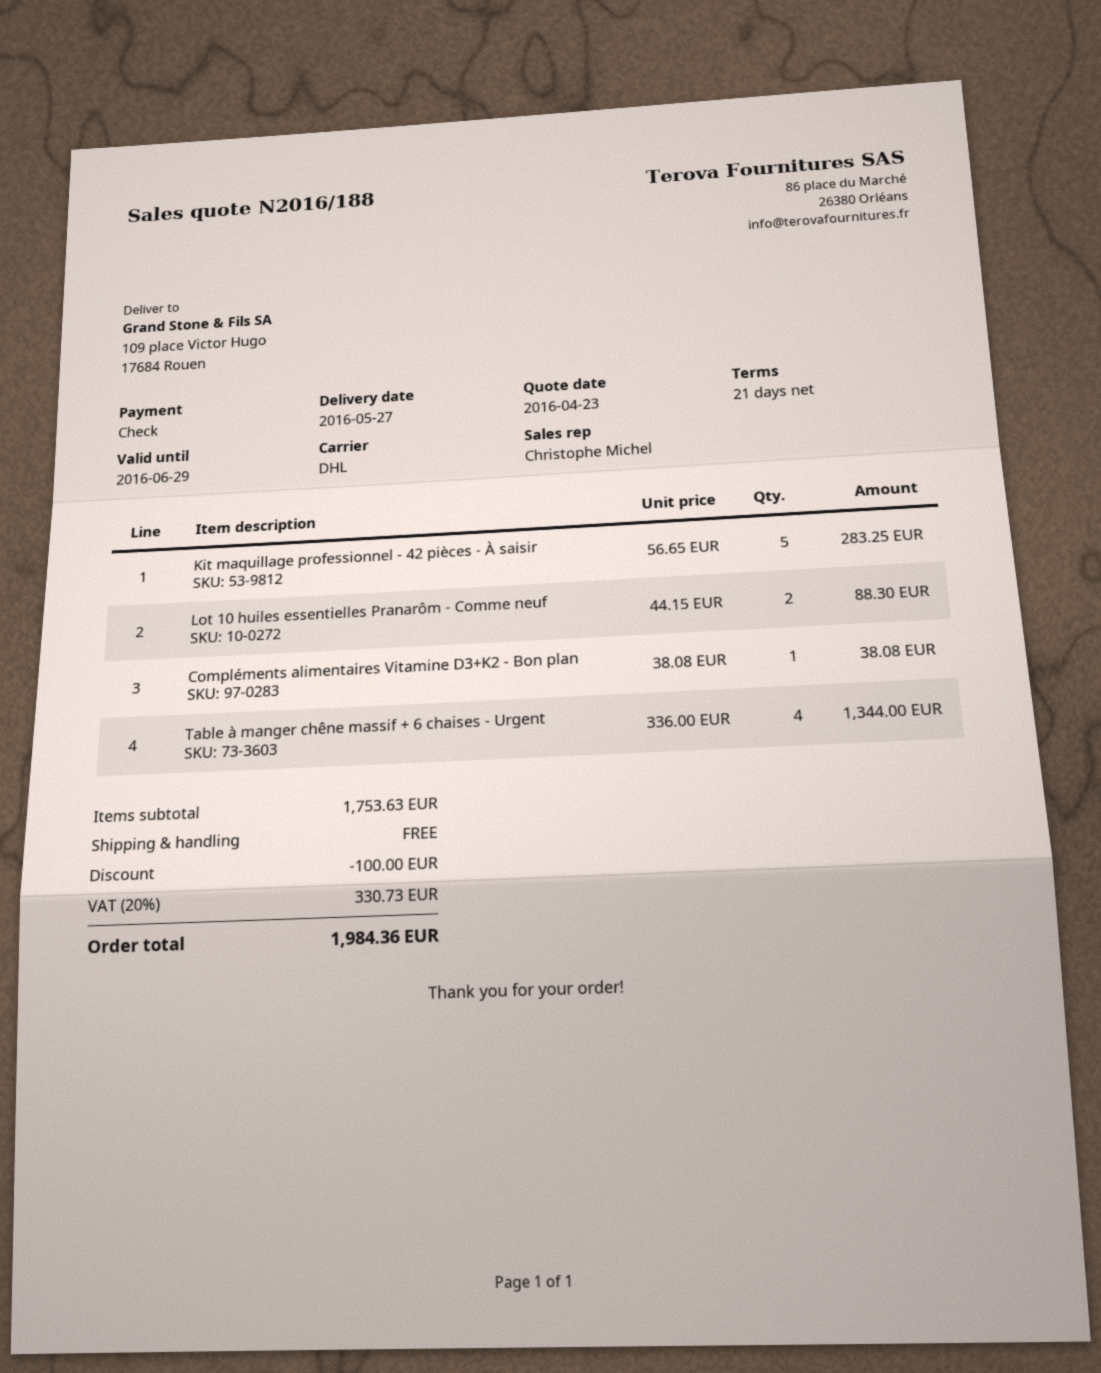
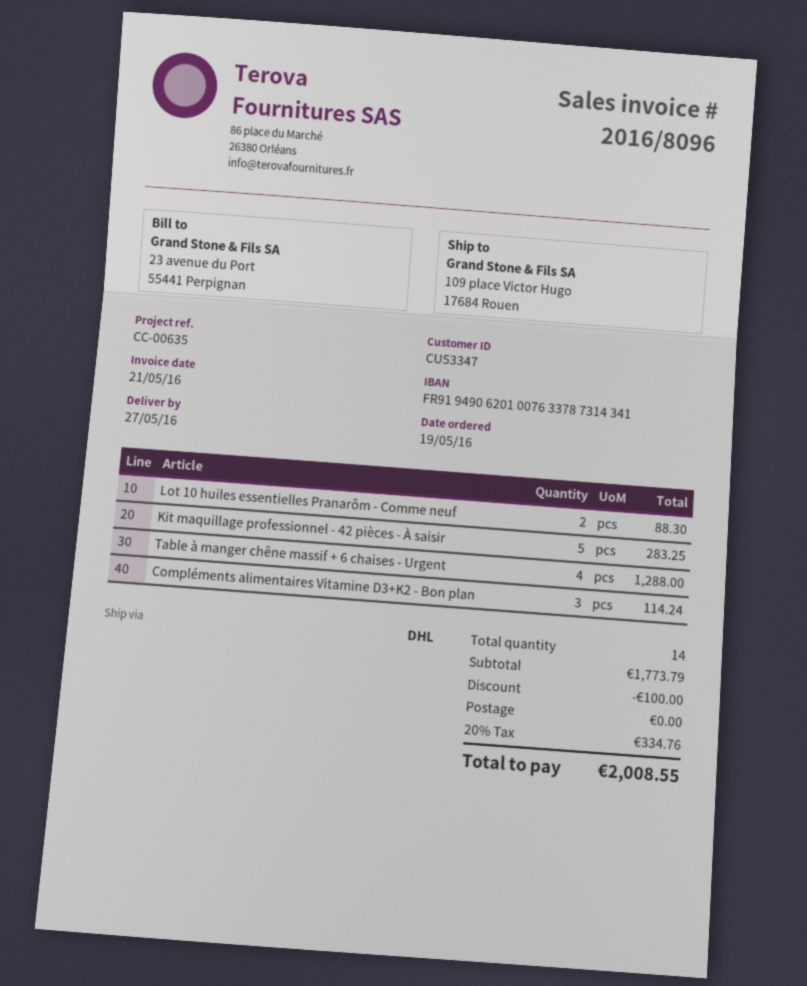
Compléments alimentaires Vitamine D3+K2 - Bon plan: 1 for 38.08 -> 3 for 114.24
Table à manger chêne massif + 6 chaises - Urgent: 4 for 1344.00 -> 4 for 1288.00
subtotal: 1753.63 -> 1773.79
tax: 20% = 330.73 -> 20% = 334.76
total: 1984.36 -> 2008.55

